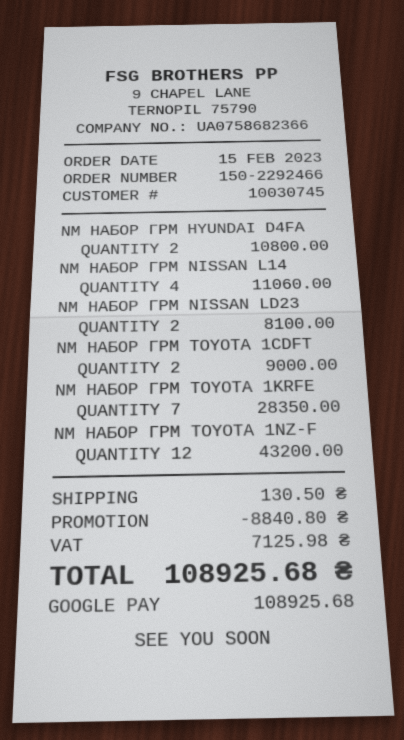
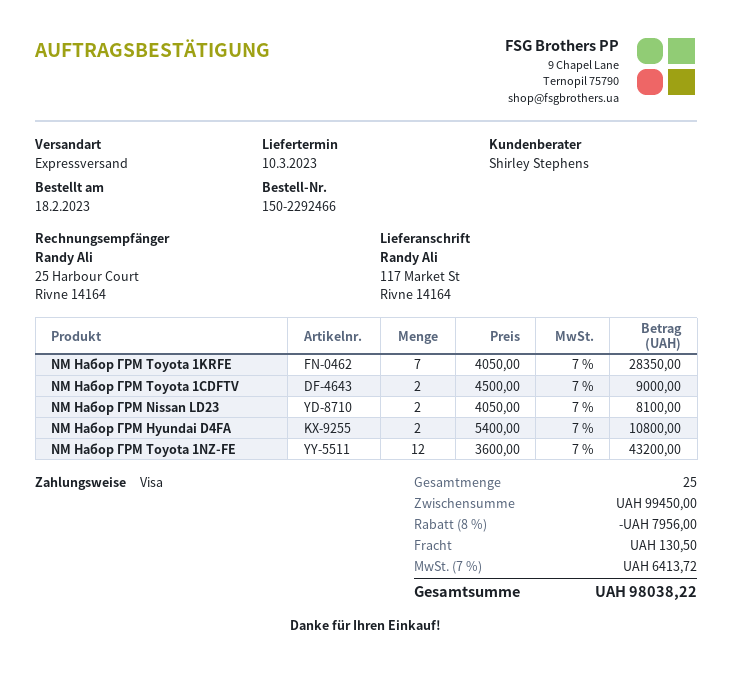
order date: 2023-02-15 -> 2023-02-18
payment method: Google Pay -> Visa
NM НАБОР ГРМ NISSAN L14: 4 for 11060.00 -> none
discount: 8840.80 -> 7956.00
tax: 7125.98 -> 6413.72
total: 108925.68 -> 98038.22

